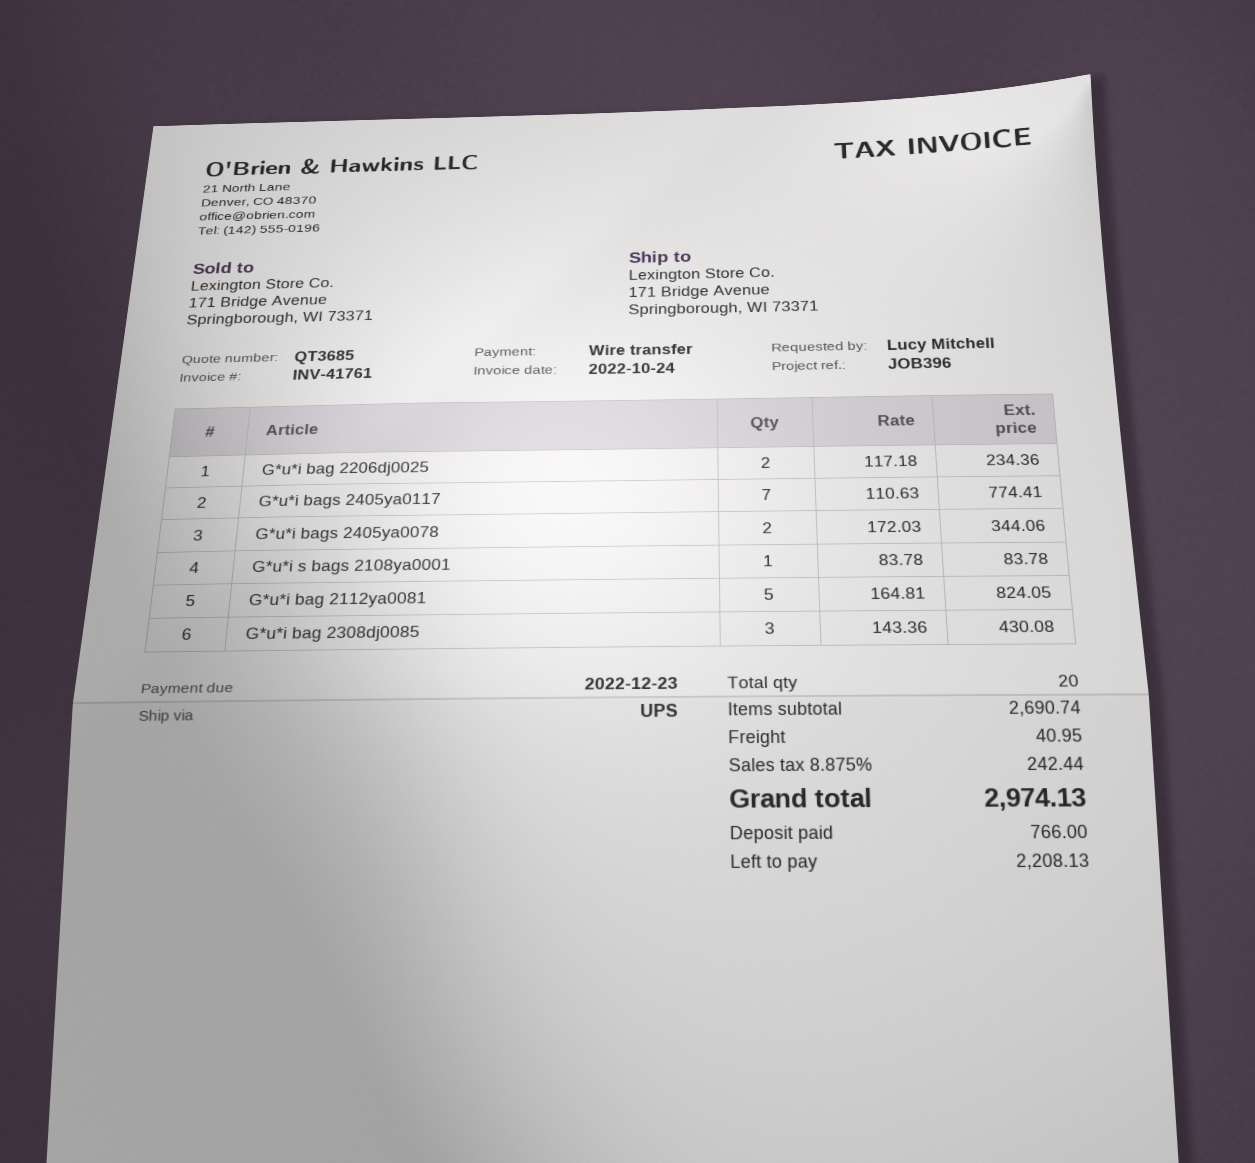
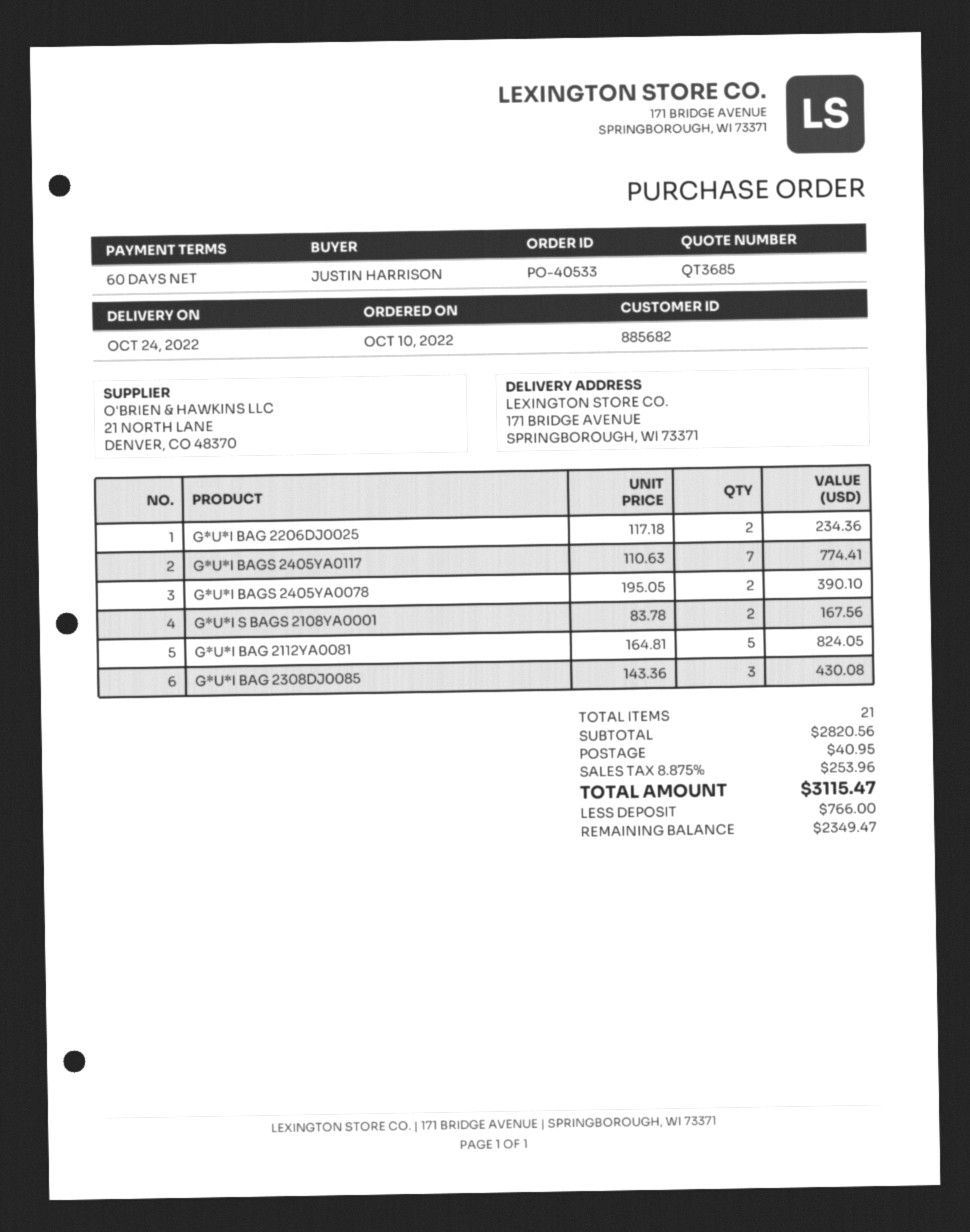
ordered by: Lucy Mitchell -> JUSTIN HARRISON
G*u*i bags 2405ya0078: 2 x 172.03 = 344.06 -> 2 x 195.05 = 390.10
G*u*i s bags 2108ya0001: 1 x 83.78 = 83.78 -> 2 x 83.78 = 167.56
total quantity: 20 -> 21
subtotal: 2690.74 -> 2820.56
tax: 8.875% = 242.44 -> 8.875% = 253.96
total: 2974.13 -> 3115.47
balance: 2208.13 -> 2349.47

